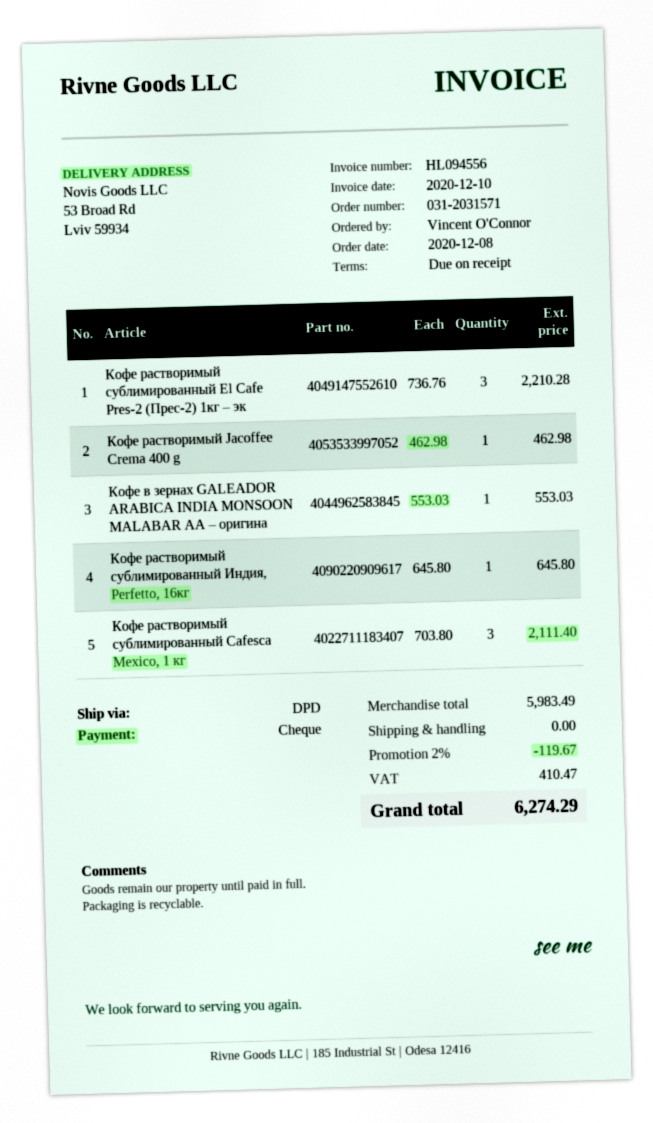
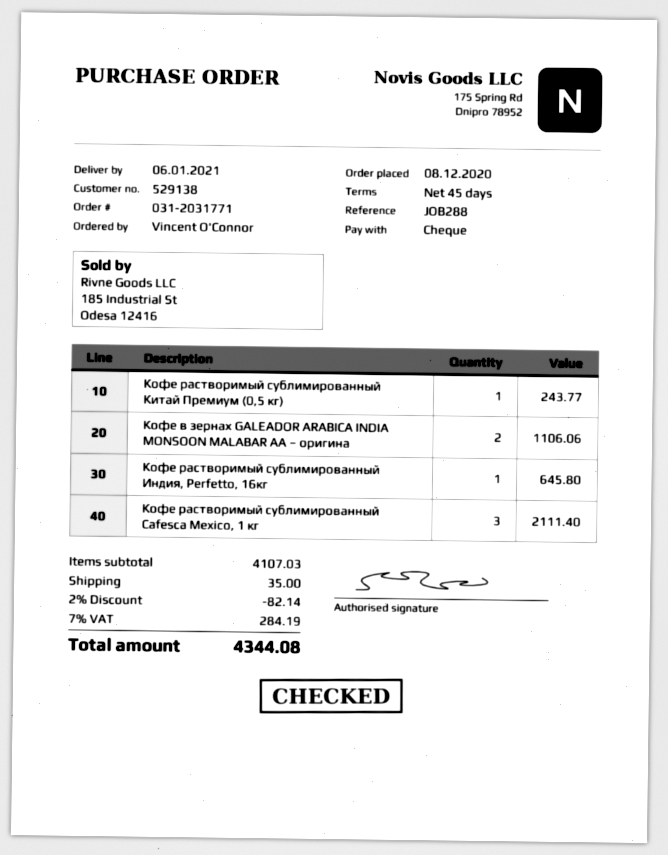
order number: 031-2031571 -> 031-2031771
payment terms: on receipt -> 45 days
Кофе растворимый сублимированный El Cafe Pres-2 (Прес-2) 1кг – эк: 3 for 2210.28 -> none
Кофе растворимый Jacoffee Crema 400 g: 1 for 462.98 -> none
Кофе в зернах GALEADOR ARABICA INDIA MONSOON MALABAR AA – оригина: 1 for 553.03 -> 2 for 1106.06
Кофе растворимый сублимированный Китай Премиум (0,5 кг): none -> 1 for 243.77
subtotal: 5983.49 -> 4107.03
discount: 2% = 119.67 -> 2% = 82.14
shipping: 0.00 -> 35.00
tax: 410.47 -> 284.19
total: 6274.29 -> 4344.08

